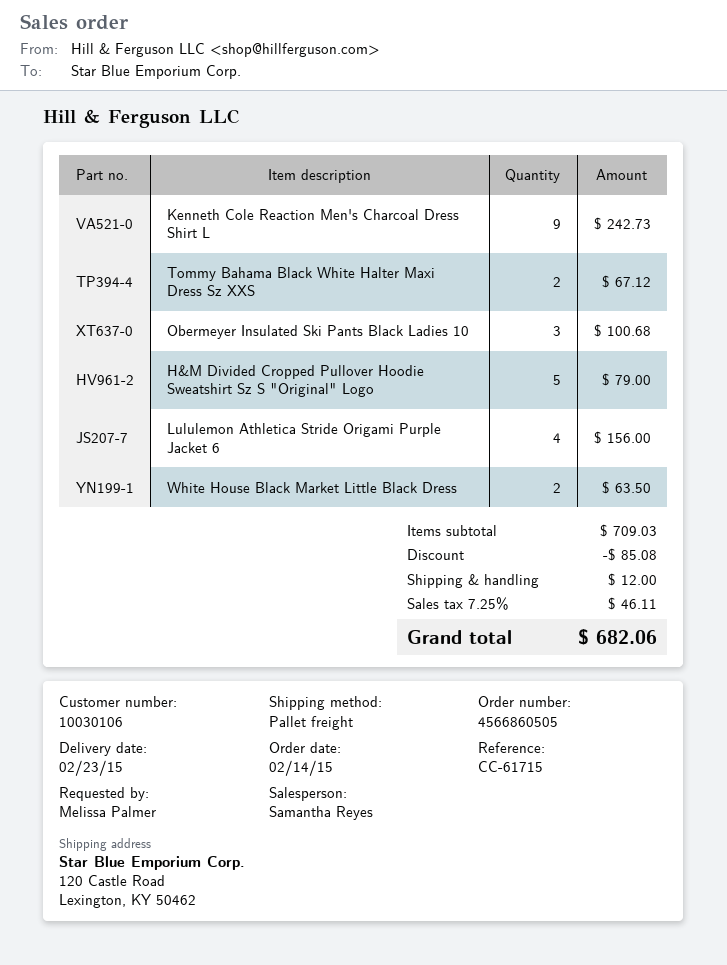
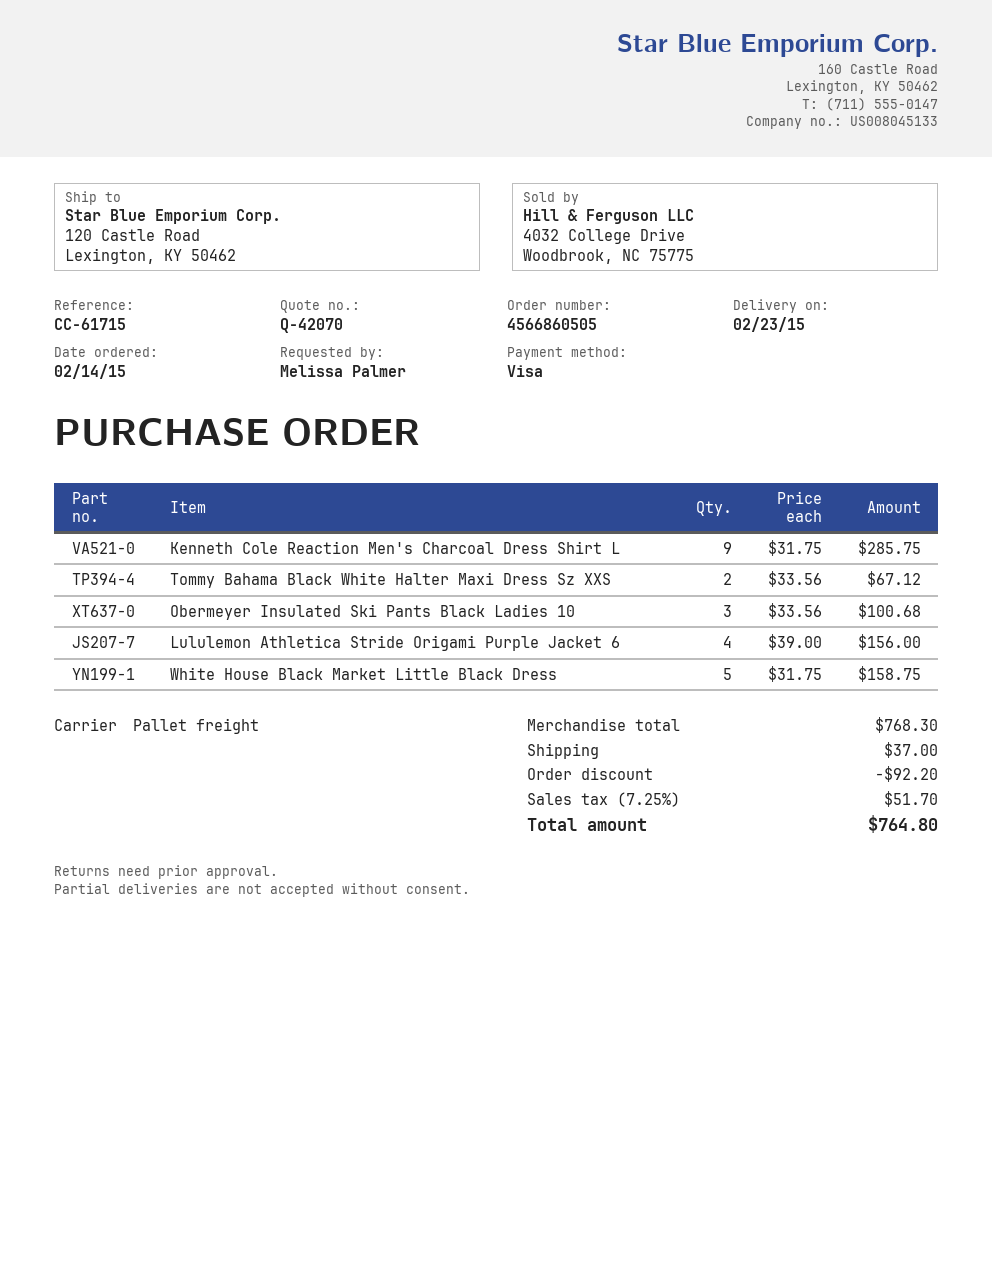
Kenneth Cole Reaction Men's Charcoal Dress Shirt L: 9 for 242.73 -> 9 for 285.75
H&M Divided Cropped Pullover Hoodie Sweatshirt Sz S "Original" Logo: 5 for 79.00 -> none
White House Black Market Little Black Dress: 2 for 63.50 -> 5 for 158.75
subtotal: 709.03 -> 768.30
discount: 85.08 -> 92.20
shipping: 12.00 -> 37.00
tax: 7.25% = 46.11 -> 7.25% = 51.70
total: 682.06 -> 764.80

